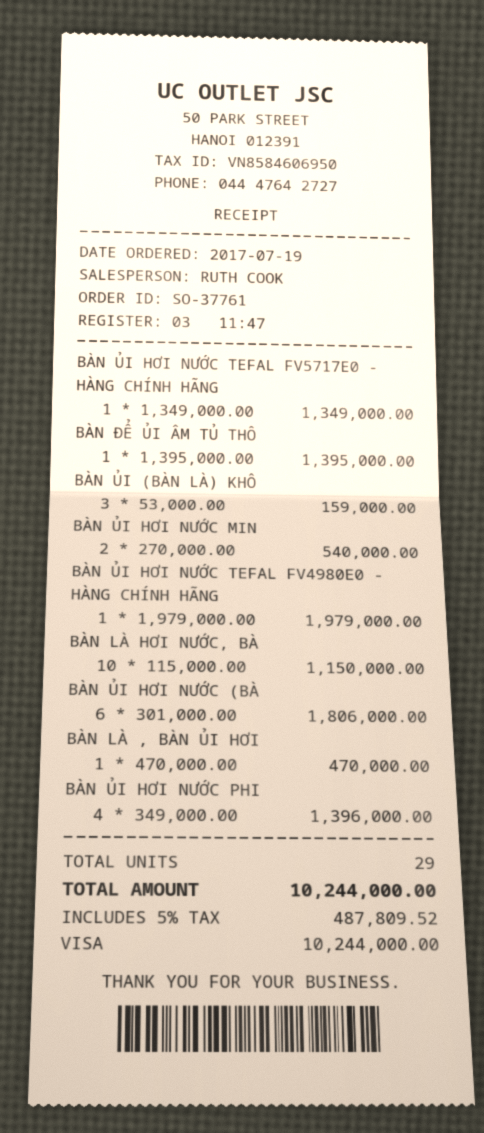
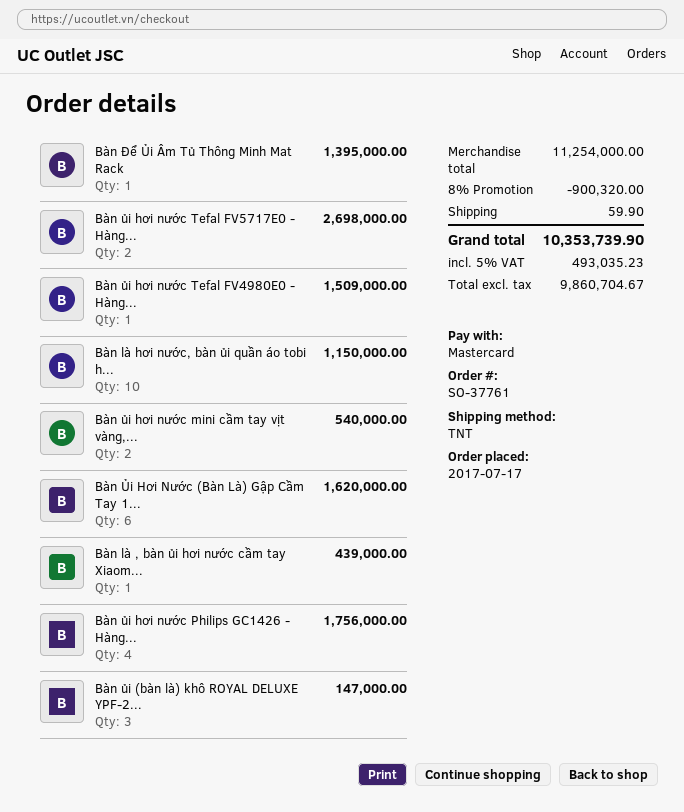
order date: 2017-07-19 -> 2017-07-17
payment method: Visa -> Mastercard
BÀN ỦI HƠI NƯỚC TEFAL FV5717E0 - HÀNG CHÍNH HÃNG: 1 for 1349000.00 -> 2 for 2698000.00
BÀN ỦI (BÀN LÀ) KHÔ: 3 for 159000.00 -> 3 for 147000.00
BÀN ỦI HƠI NƯỚC TEFAL FV4980E0 - HÀNG CHÍNH HÃNG: 1 for 1979000.00 -> 1 for 1509000.00
BÀN ỦI HƠI NƯỚC (BÀ: 6 for 1806000.00 -> 6 for 1620000.00
BÀN LÀ , BÀN ỦI HƠI: 1 for 470000.00 -> 1 for 439000.00
BÀN ỦI HƠI NƯỚC PHI: 4 for 1396000.00 -> 4 for 1756000.00
discount: none -> 8% = 900320.00
shipping: none -> 59.90
tax: 5% = 487809.52 -> 5% = 493035.23
total: 10244000.00 -> 10353739.90

